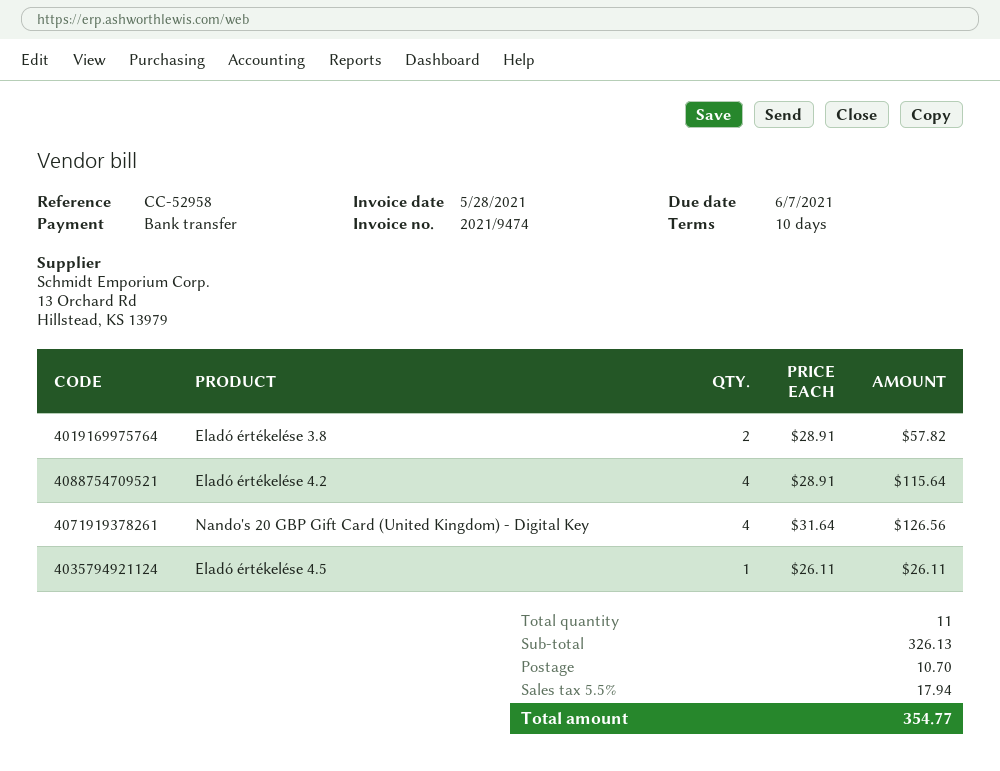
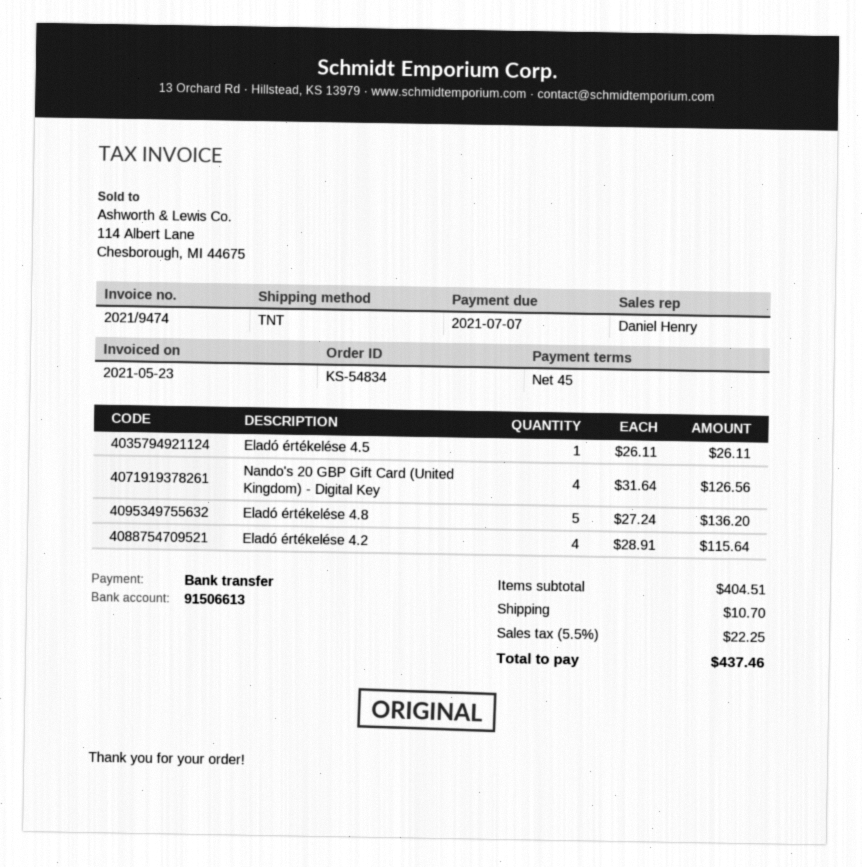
invoice date: 2021-05-28 -> 2021-05-23
payment terms: 10 days -> 45 days
due date: 2021-06-07 -> 2021-07-07
Eladó értékelése 3.8: 2 x 28.91 = 57.82 -> none
Eladó értékelése 4.8: none -> 5 x 27.24 = 136.20
subtotal: 326.13 -> 404.51
tax: 5.5% = 17.94 -> 5.5% = 22.25
total: 354.77 -> 437.46

